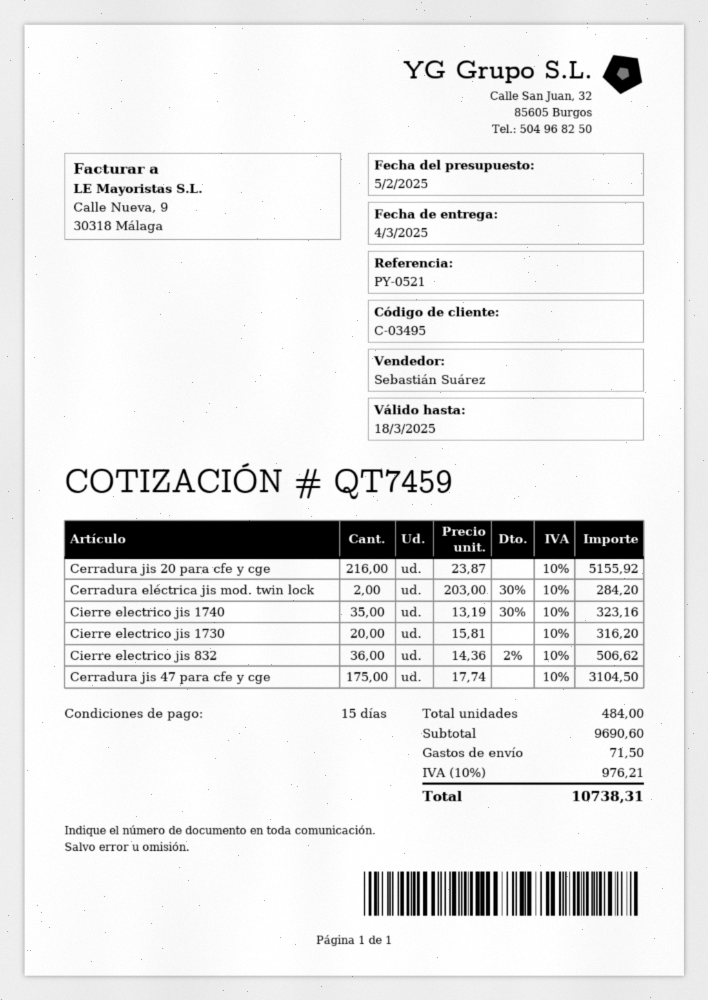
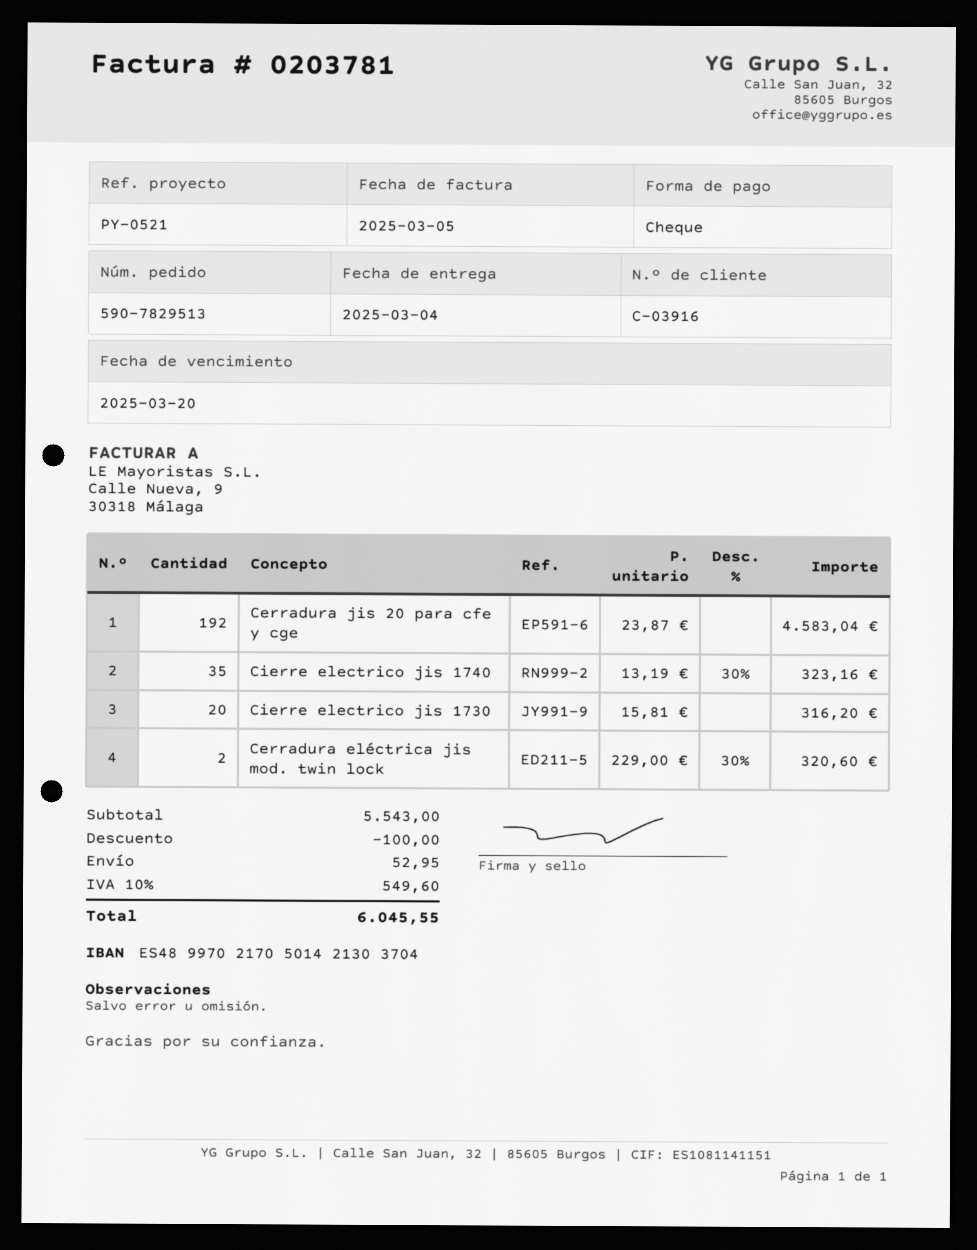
customer number: C-03495 -> C-03916
Cerradura jis 20 para cfe y cge: 216 x 23.87 = 5155.92 -> 192 x 23.87 = 4583.04
Cerradura eléctrica jis mod. twin lock: 2 x 203.00 - 30% = 284.20 -> 2 x 229.00 - 30% = 320.60
Cierre electrico jis 832: 36 x 14.36 - 2% = 506.62 -> none
Cerradura jis 47 para cfe y cge: 175 x 17.74 = 3104.50 -> none
subtotal: 9690.60 -> 5543.00
discount: none -> 100.00
shipping: 71.50 -> 52.95
tax: 10% = 976.21 -> 10% = 549.60
total: 10738.31 -> 6045.55

